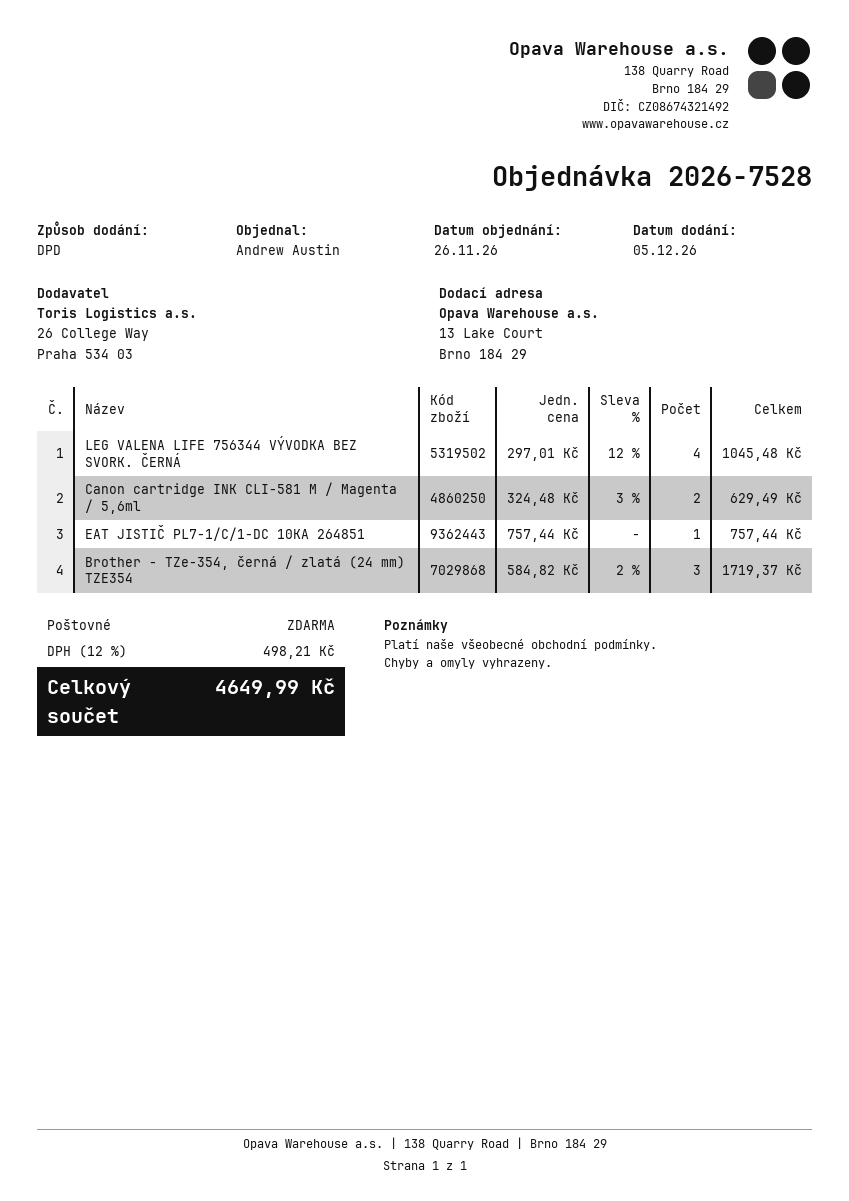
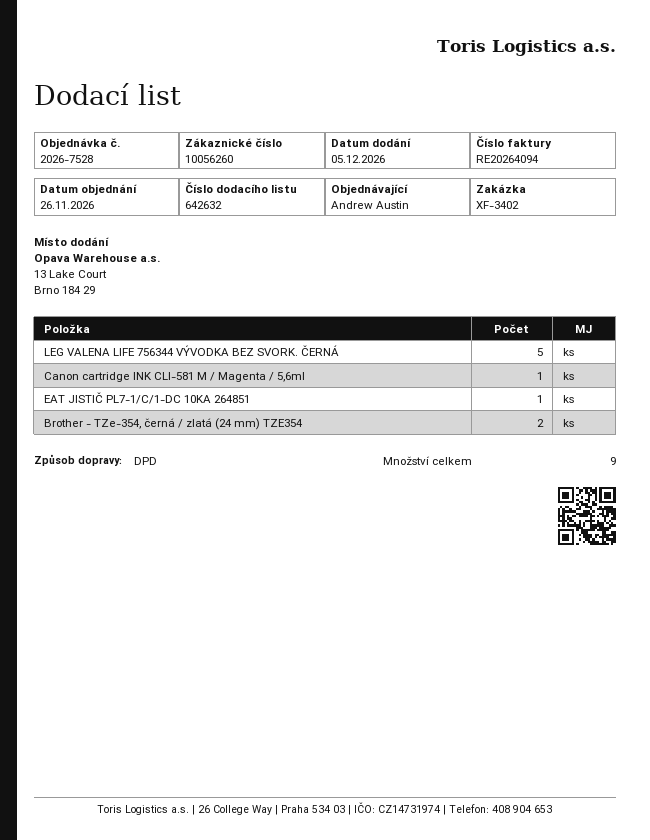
LEG VALENA LIFE 756344 VÝVODKA BEZ SVORK. ČERNÁ: 4 -> 5
Canon cartridge INK CLI-581 M / Magenta / 5,6ml: 2 -> 1
Brother - TZe-354, černá / zlatá (24 mm) TZE354: 3 -> 2

